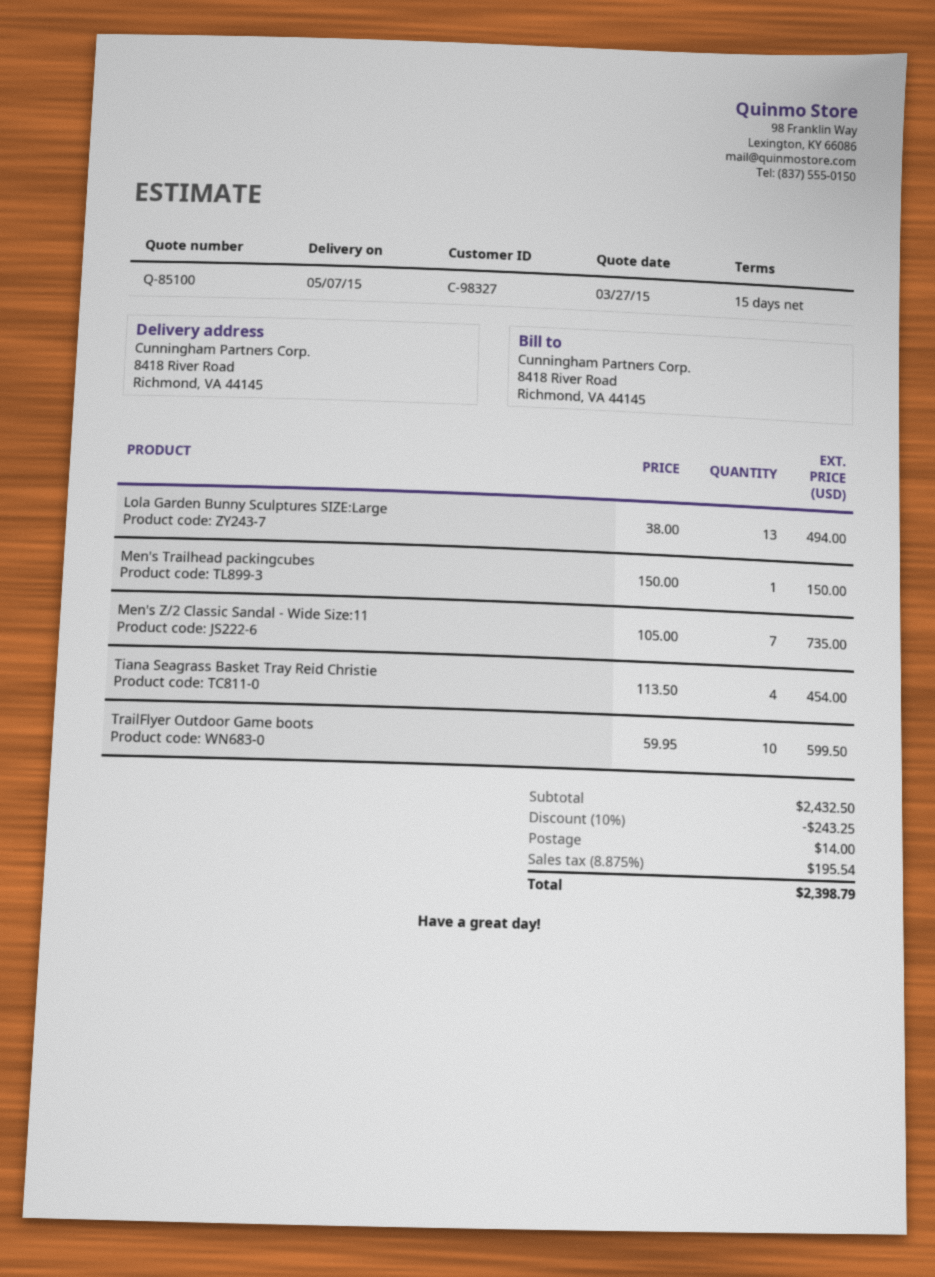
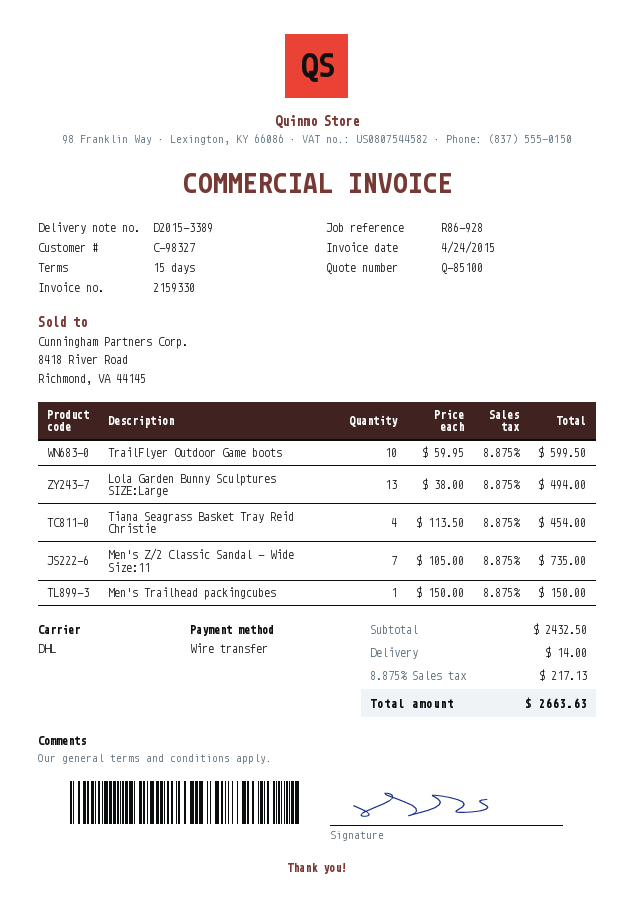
discount: 10% = 243.25 -> none
tax: 8.875% = 195.54 -> 8.875% = 217.13
total: 2398.79 -> 2663.63

